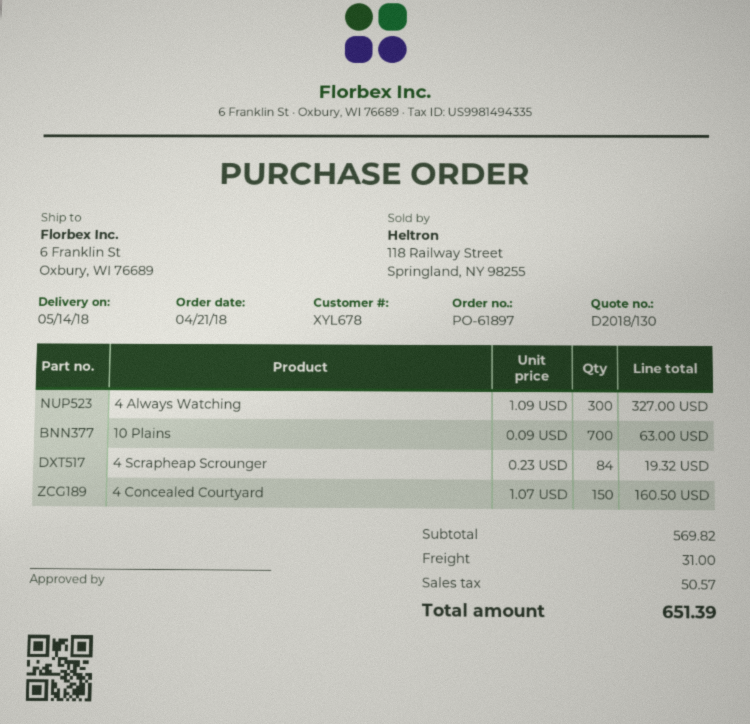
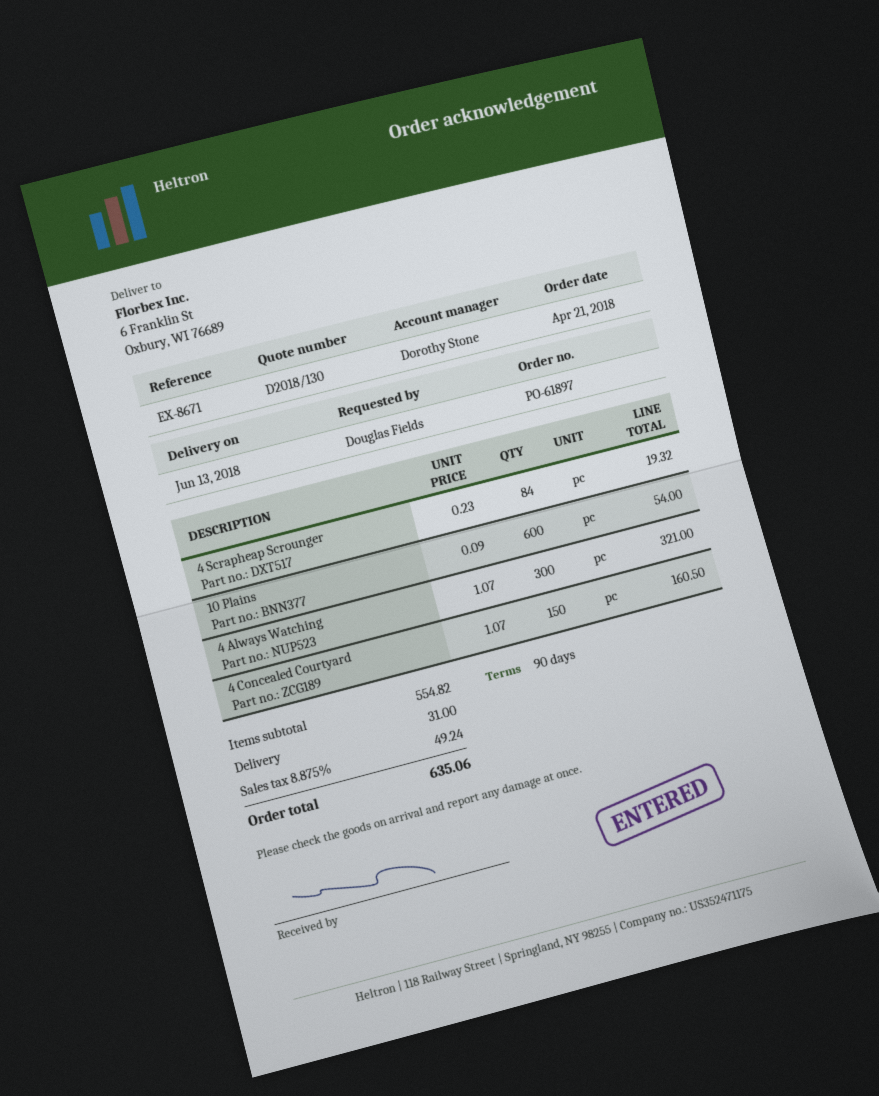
delivery date: 2018-05-14 -> 2018-06-13
4 Always Watching: 300 x 1.09 = 327.00 -> 300 x 1.07 = 321.00
10 Plains: 700 x 0.09 = 63.00 -> 600 x 0.09 = 54.00
subtotal: 569.82 -> 554.82
tax: 50.57 -> 49.24
total: 651.39 -> 635.06

